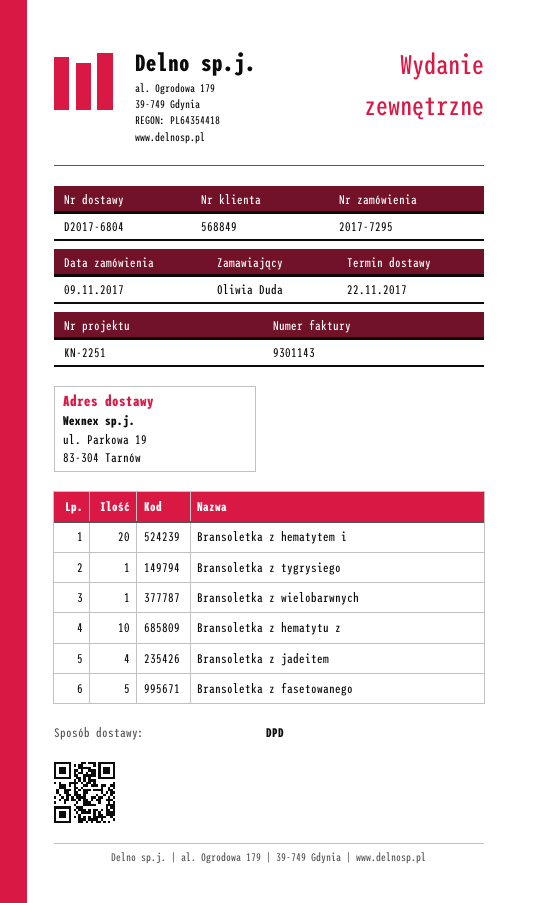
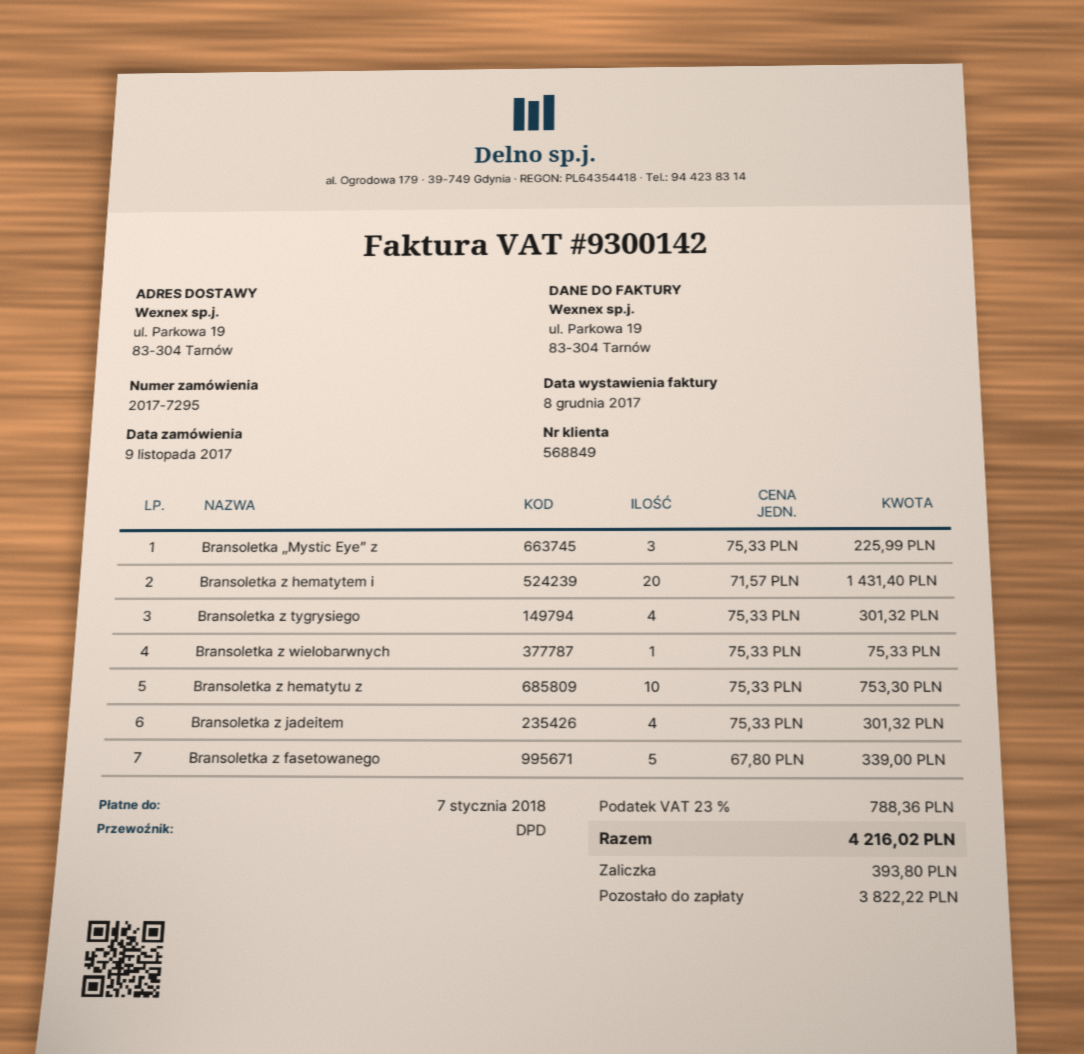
invoice number: 9301143 -> 9300142
Bransoletka z tygrysiego: 1 -> 4
Bransoletka „Mystic Eye” z: none -> 3

